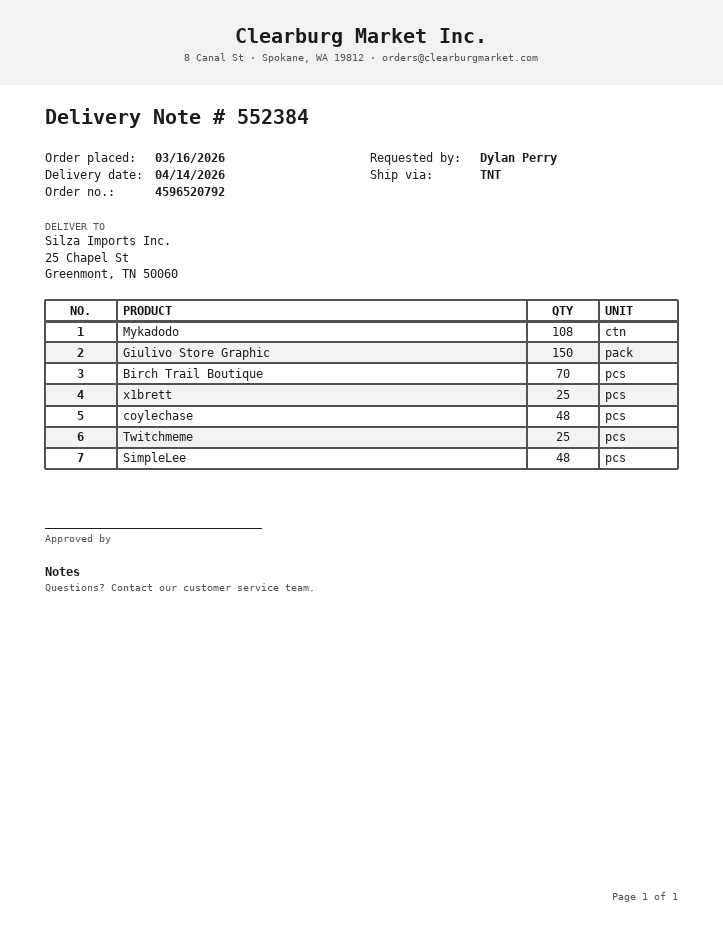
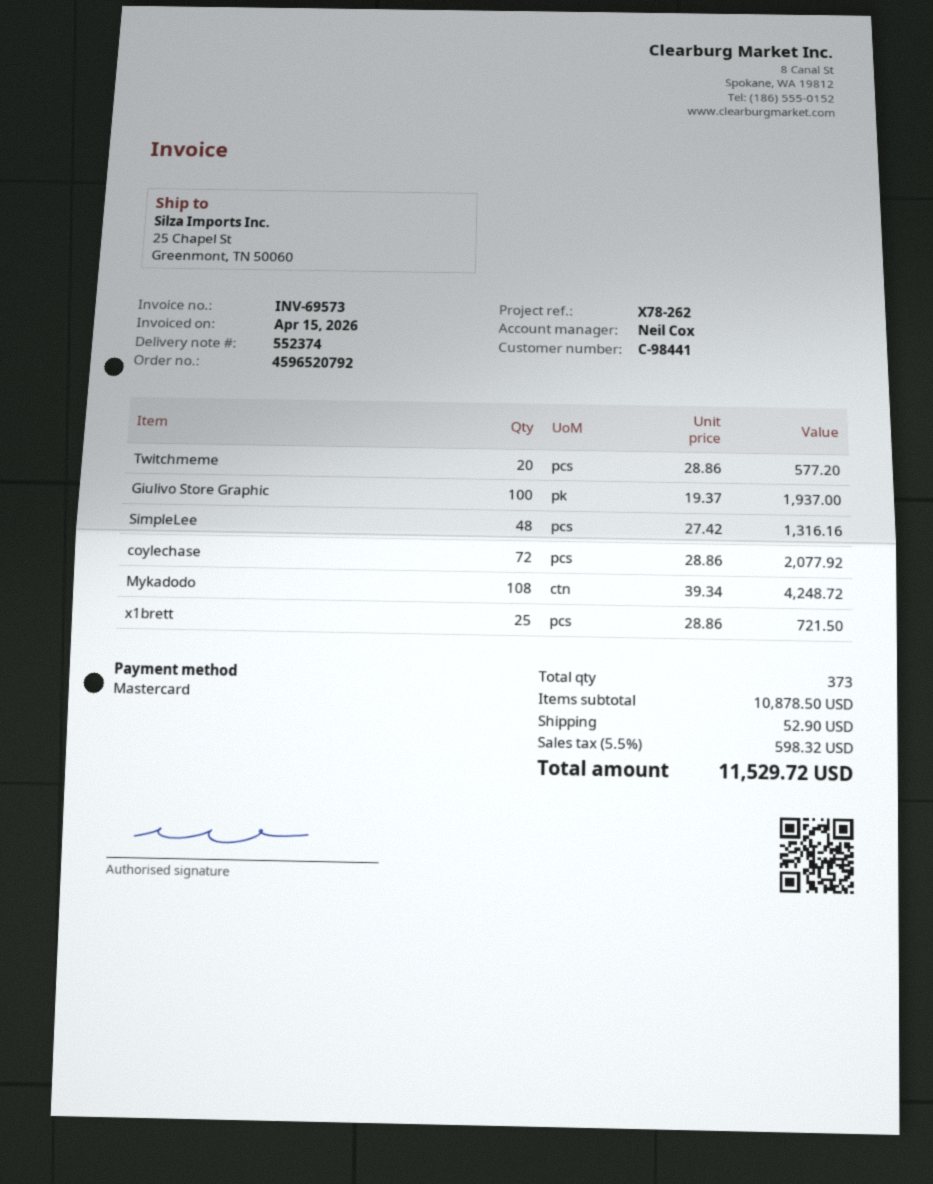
delivery note number: 552384 -> 552374
Giulivo Store Graphic: 150 -> 100
Birch Trail Boutique: 70 -> none
coylechase: 48 -> 72
Twitchmeme: 25 -> 20

